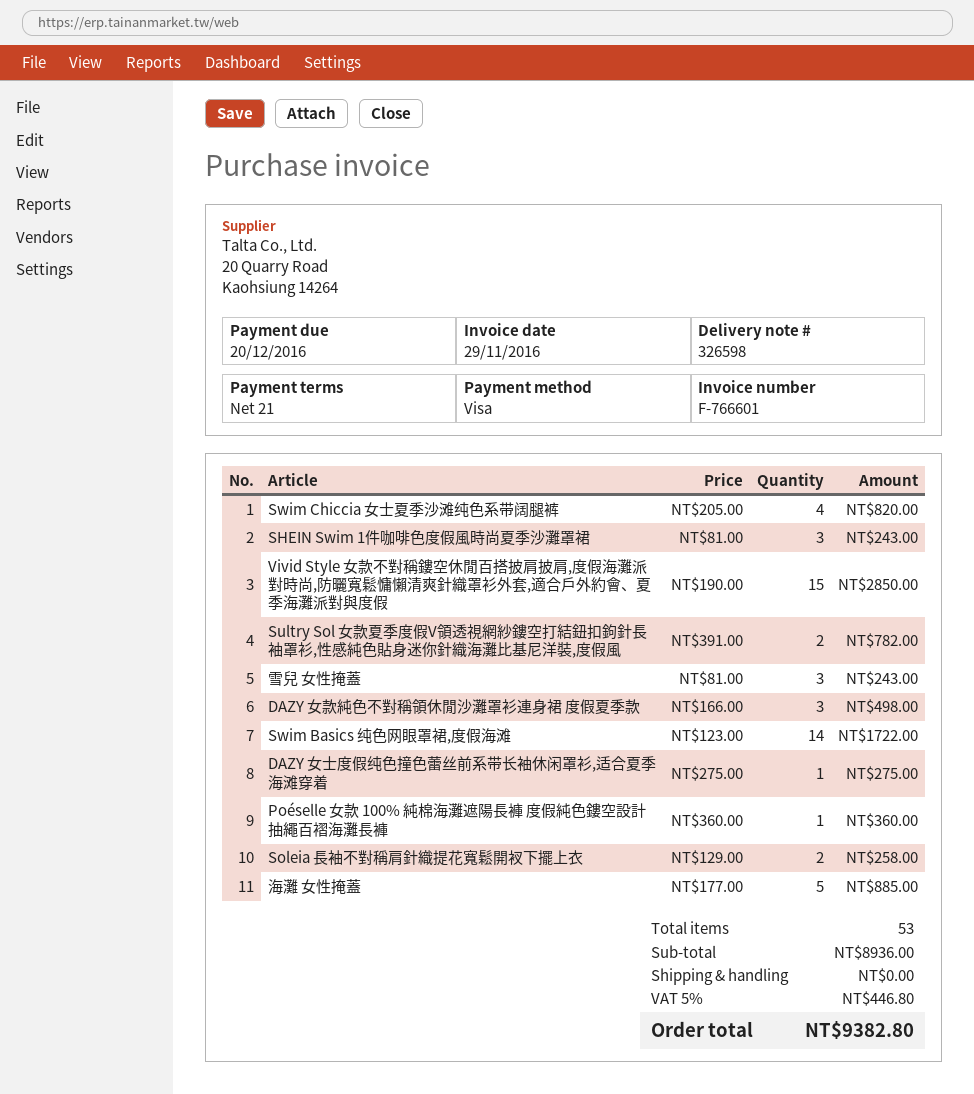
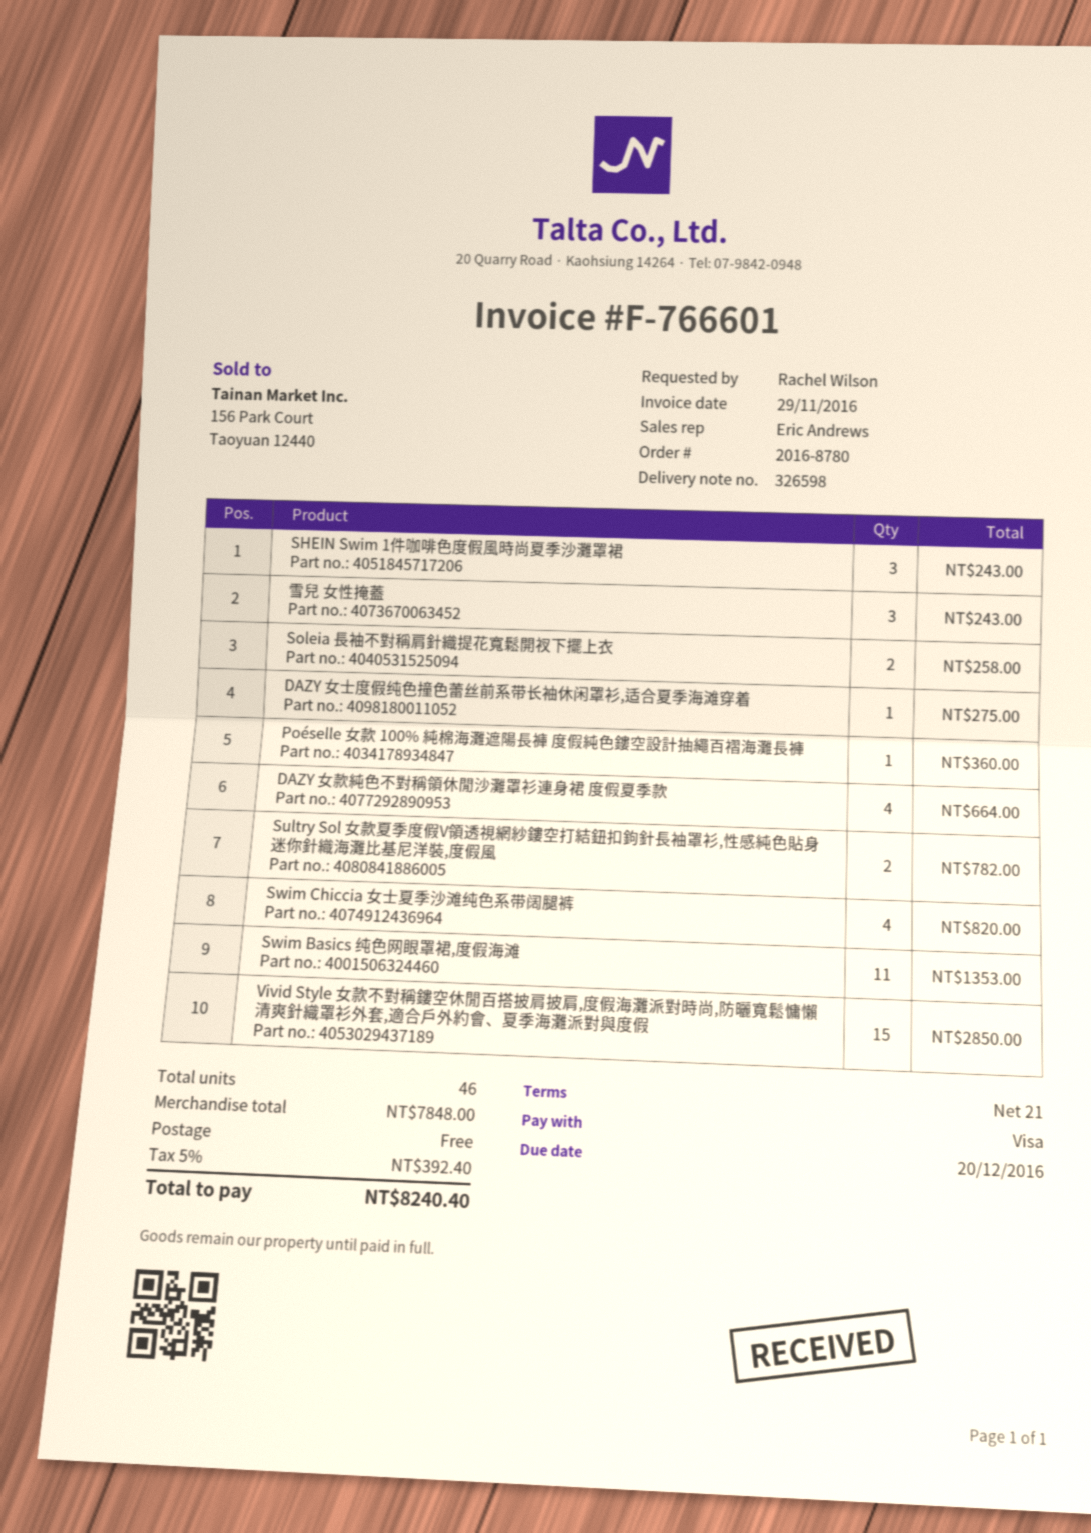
DAZY 女款純色不對稱領休閒沙灘罩衫連身裙 度假夏季款: 3 for 498.00 -> 4 for 664.00
Swim Basics 纯色网眼罩裙,度假海滩: 14 for 1722.00 -> 11 for 1353.00
海灘 女性掩蓋: 5 for 885.00 -> none
total quantity: 53 -> 46
subtotal: 8936.00 -> 7848.00
tax: 5% = 446.80 -> 5% = 392.40
total: 9382.80 -> 8240.40

